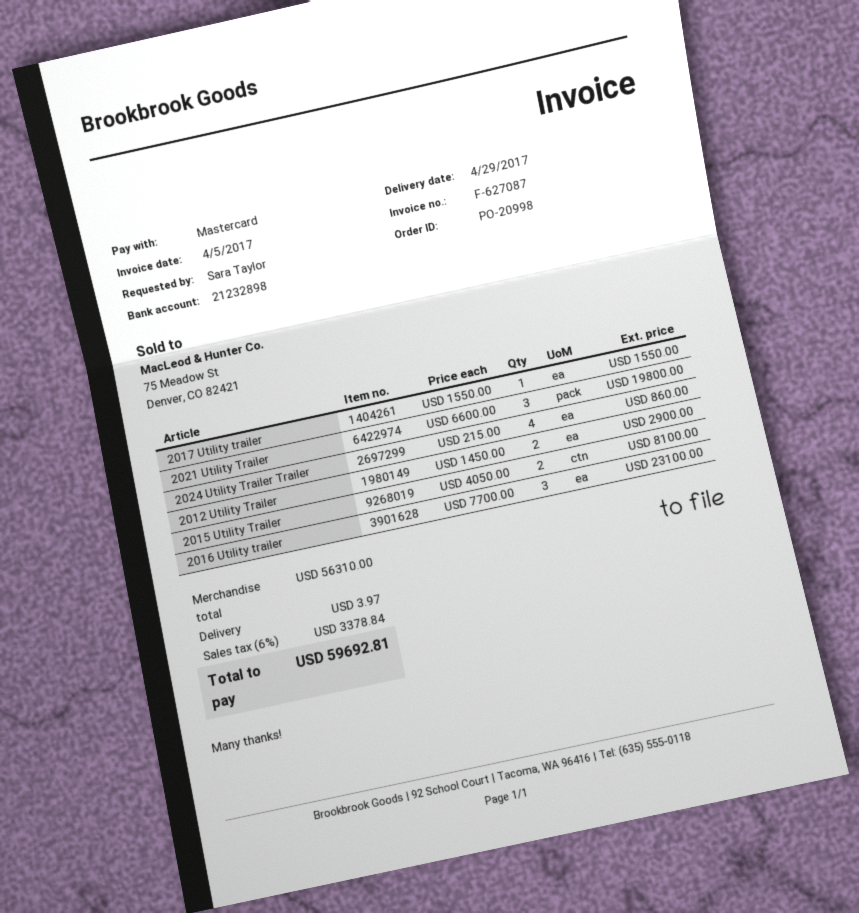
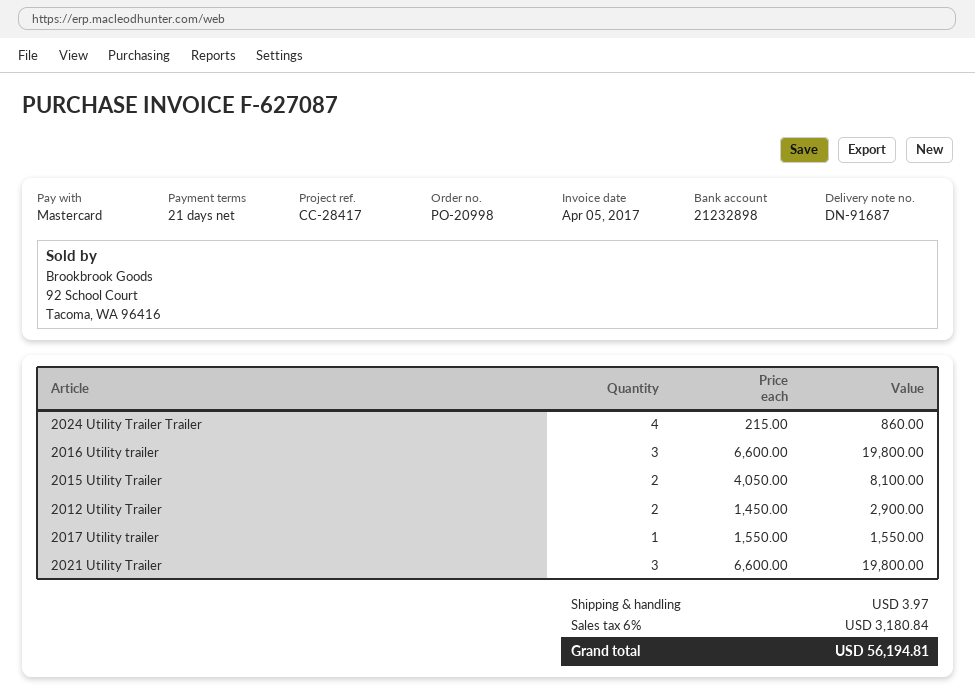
2016 Utility trailer: 3 x 7700.00 = 23100.00 -> 3 x 6600.00 = 19800.00
tax: 6% = 3378.84 -> 6% = 3180.84
total: 59692.81 -> 56194.81

